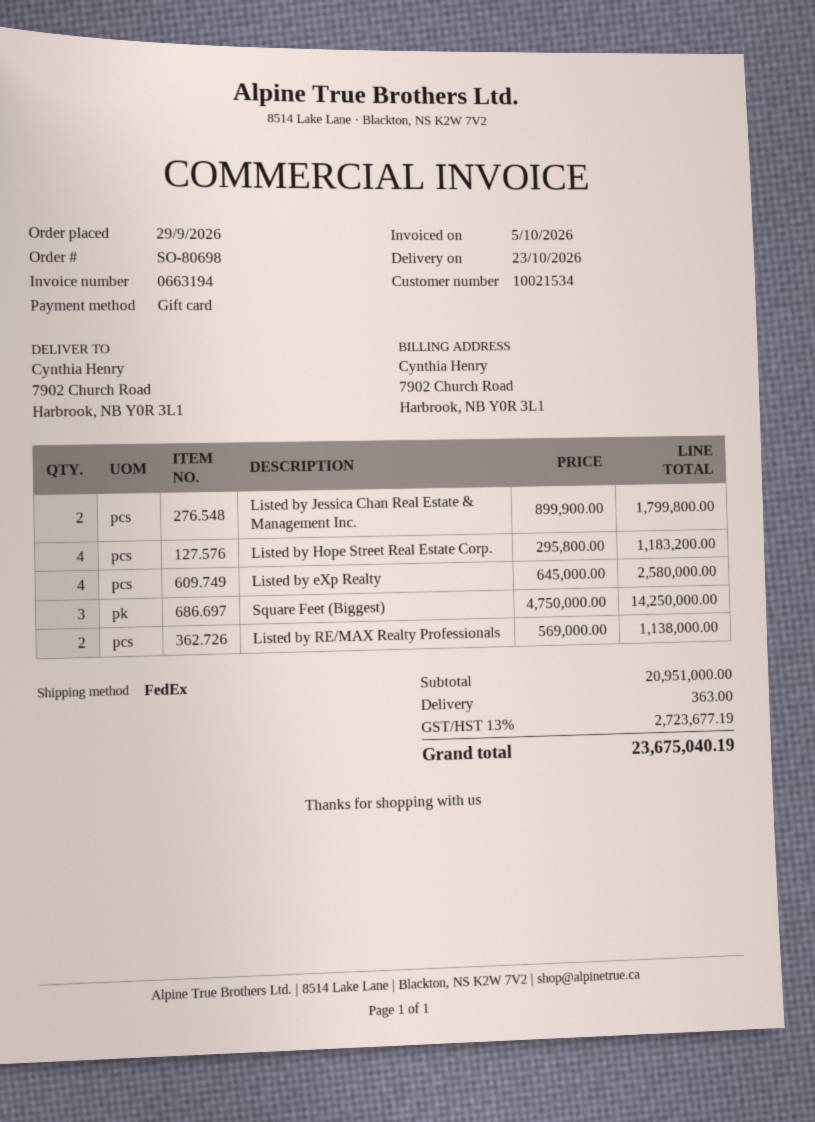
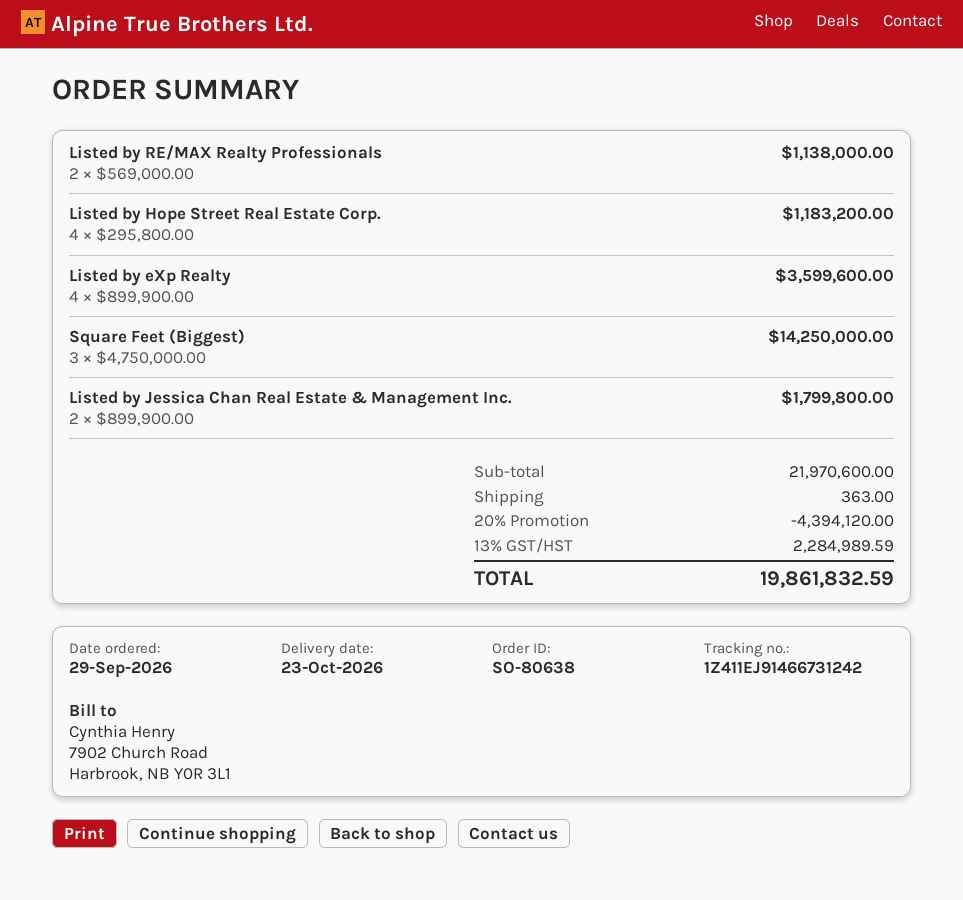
order number: SO-80698 -> SO-80638
Listed by eXp Realty: 4 x 645000.00 = 2580000.00 -> 4 x 899900.00 = 3599600.00
subtotal: 20951000.00 -> 21970600.00
discount: none -> 20% = 4394120.00
tax: 13% = 2723677.19 -> 13% = 2284989.59
total: 23675040.19 -> 19861832.59

